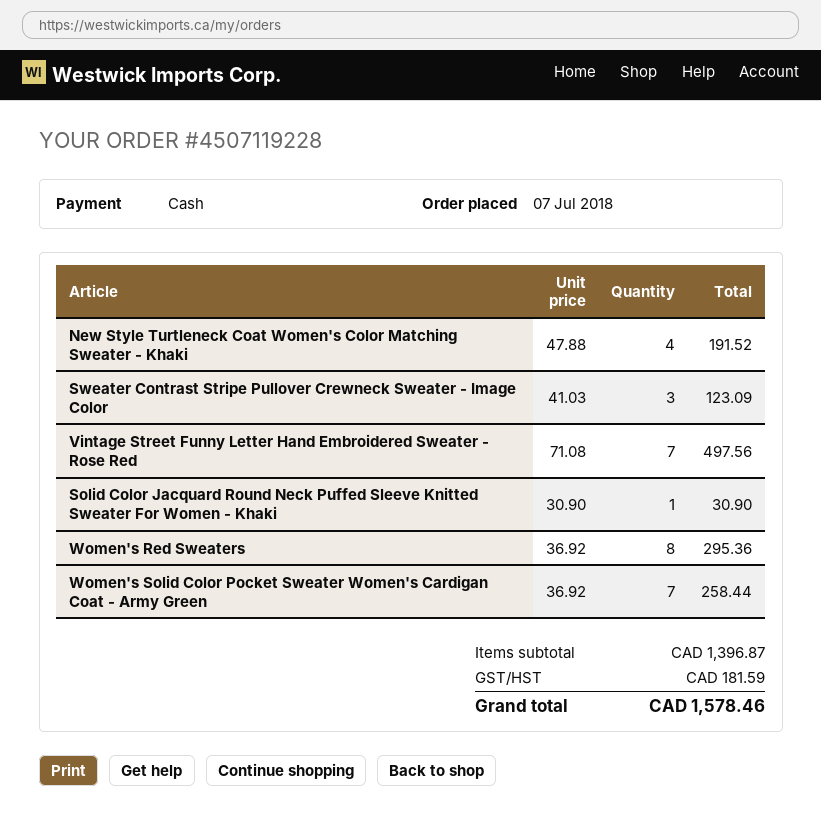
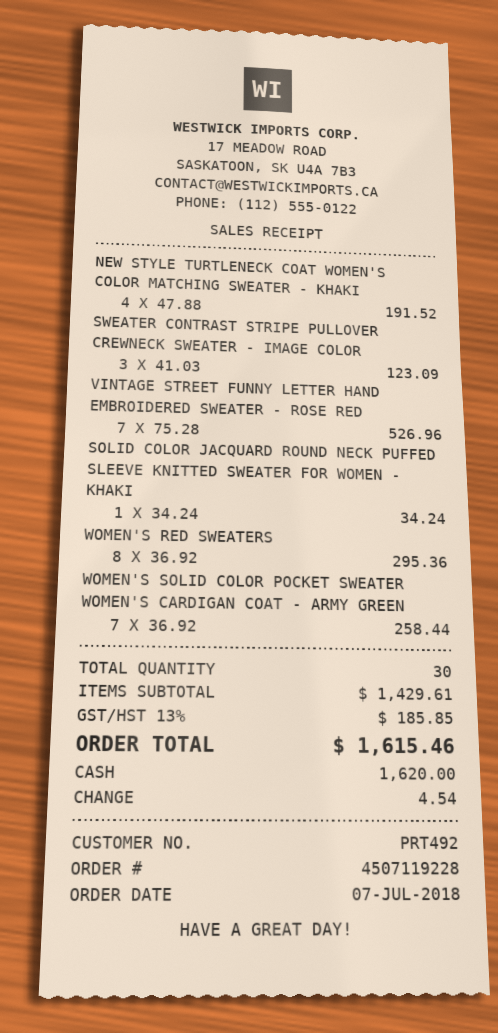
Vintage Street Funny Letter Hand Embroidered Sweater - Rose Red: 7 x 71.08 = 497.56 -> 7 x 75.28 = 526.96
Solid Color Jacquard Round Neck Puffed Sleeve Knitted Sweater For Women - Khaki: 1 x 30.90 = 30.90 -> 1 x 34.24 = 34.24
subtotal: 1396.87 -> 1429.61
tax: 181.59 -> 185.85
total: 1578.46 -> 1615.46

